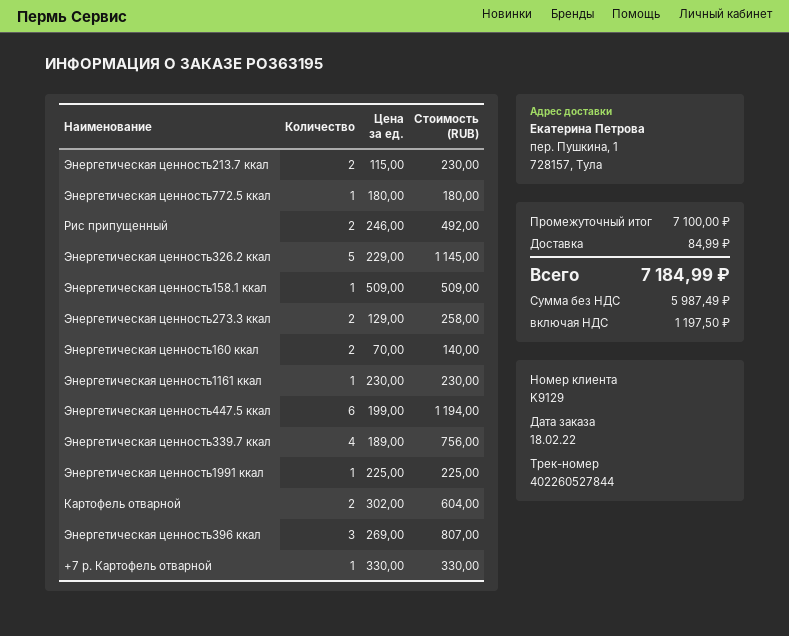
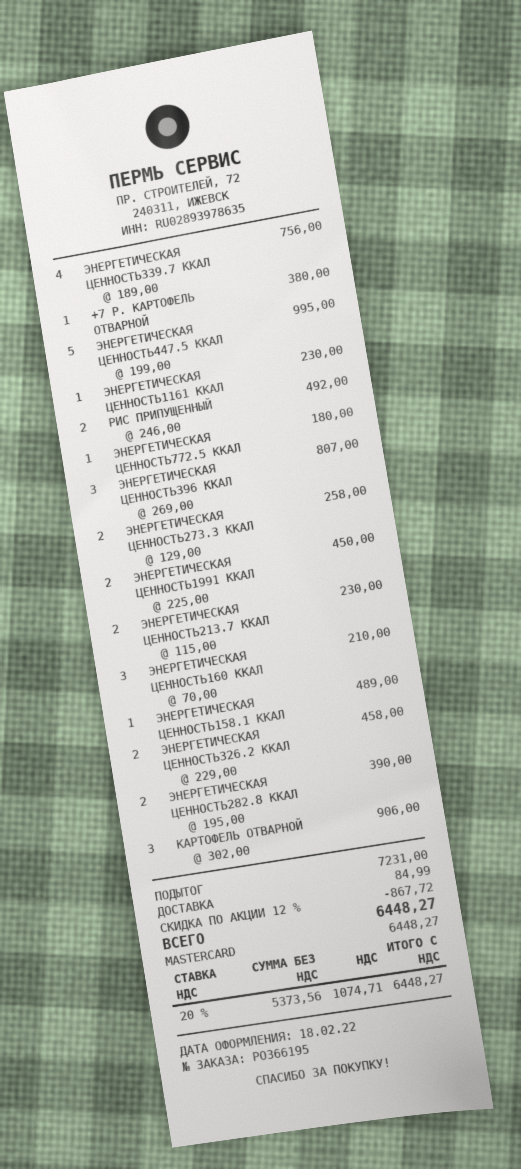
order number: PO363195 -> PO366195
Энергетическая ценность326.2 ккал: 5 x 229.00 = 1145.00 -> 2 x 229.00 = 458.00
Энергетическая ценность158.1 ккал: 1 x 509.00 = 509.00 -> 1 x 489.00 = 489.00
Энергетическая ценность160 ккал: 2 x 70.00 = 140.00 -> 3 x 70.00 = 210.00
Энергетическая ценность447.5 ккал: 6 x 199.00 = 1194.00 -> 5 x 199.00 = 995.00
Энергетическая ценность1991 ккал: 1 x 225.00 = 225.00 -> 2 x 225.00 = 450.00
Картофель отварной: 2 x 302.00 = 604.00 -> 3 x 302.00 = 906.00
+7 р. Картофель отварной: 1 x 330.00 = 330.00 -> 1 x 380.00 = 380.00
ЭНЕРГЕТИЧЕСКАЯ ЦЕННОСТЬ282.8 ККАЛ: none -> 2 x 195.00 = 390.00
subtotal: 7100.00 -> 7231.00
discount: none -> 12% = 867.72
net: 5987.49 -> 5373.56
tax: 1197.50 -> 1074.71
total: 7184.99 -> 6448.27

